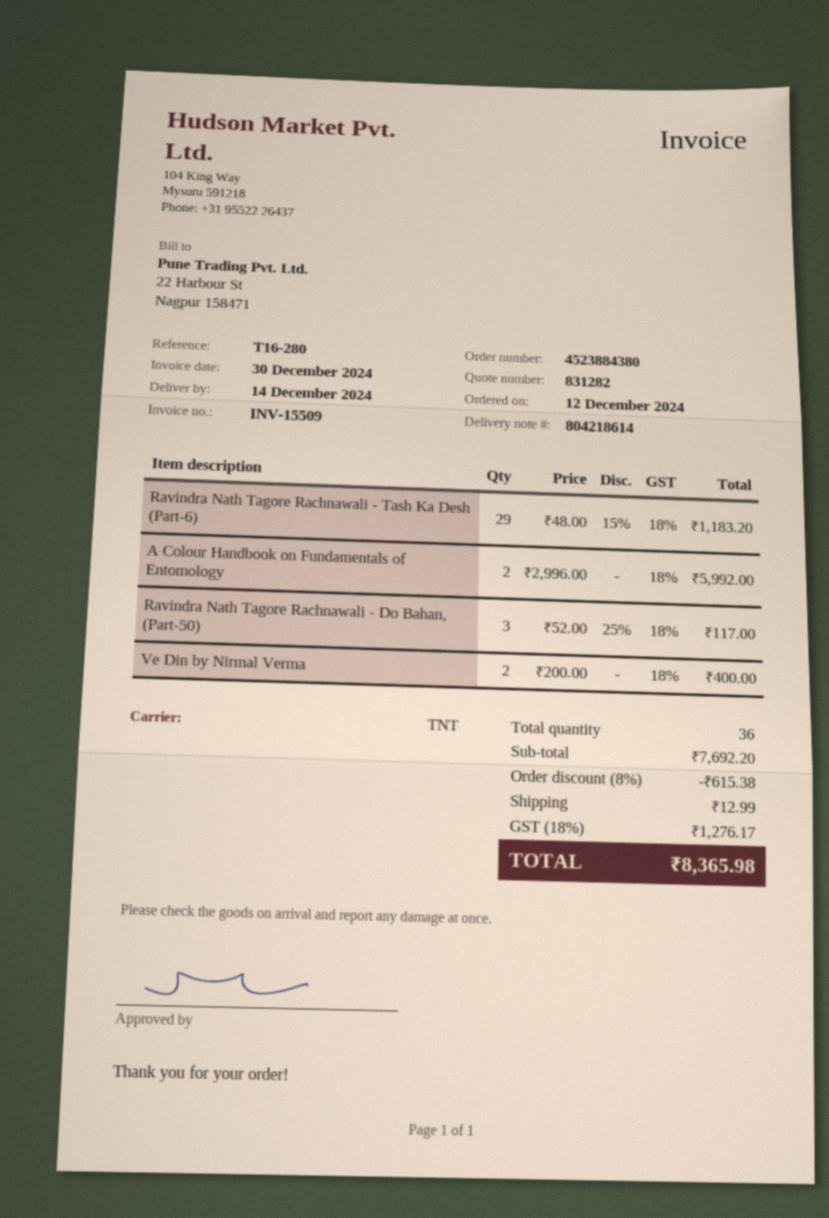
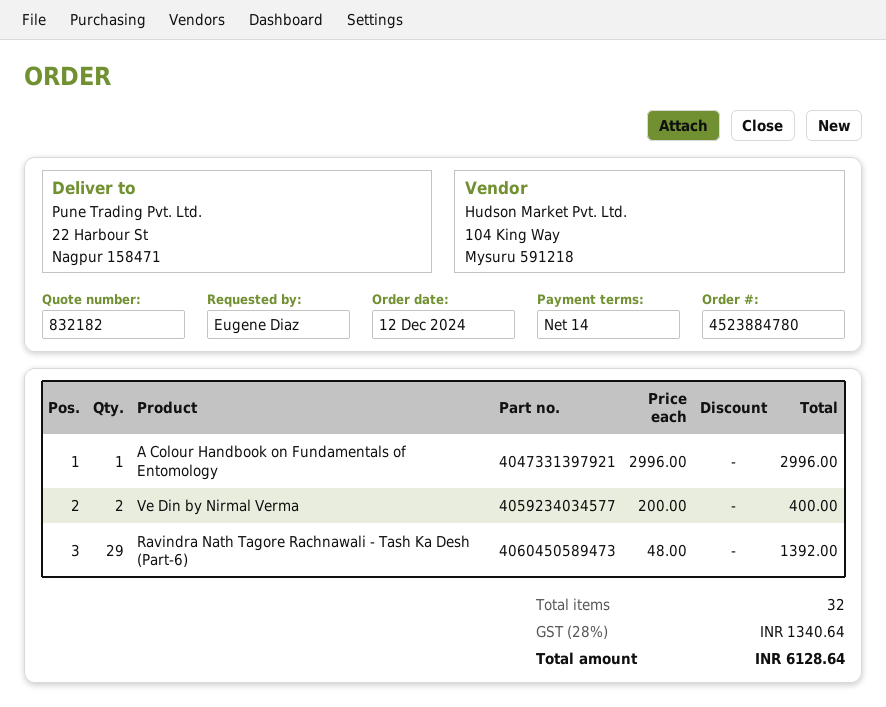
quote number: 831282 -> 832182
order number: 4523884380 -> 4523884780
Ravindra Nath Tagore Rachnawali - Tash Ka Desh (Part-6): 29 x 48.00 - 15% = 1183.20 -> 29 x 48.00 = 1392.00
A Colour Handbook on Fundamentals of Entomology: 2 x 2996.00 = 5992.00 -> 1 x 2996.00 = 2996.00
Ravindra Nath Tagore Rachnawali - Do Bahan, (Part-50): 3 x 52.00 - 25% = 117.00 -> none
total quantity: 36 -> 32
discount: 8% = 615.38 -> none
shipping: 12.99 -> none
tax: 18% = 1276.17 -> 28% = 1340.64
total: 8365.98 -> 6128.64

